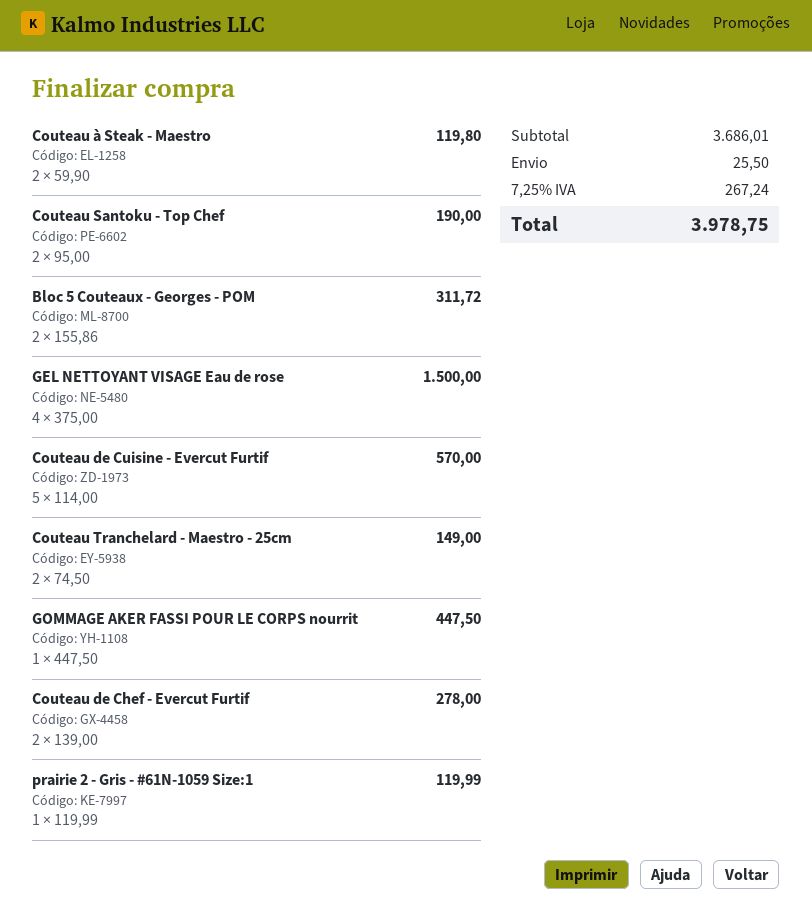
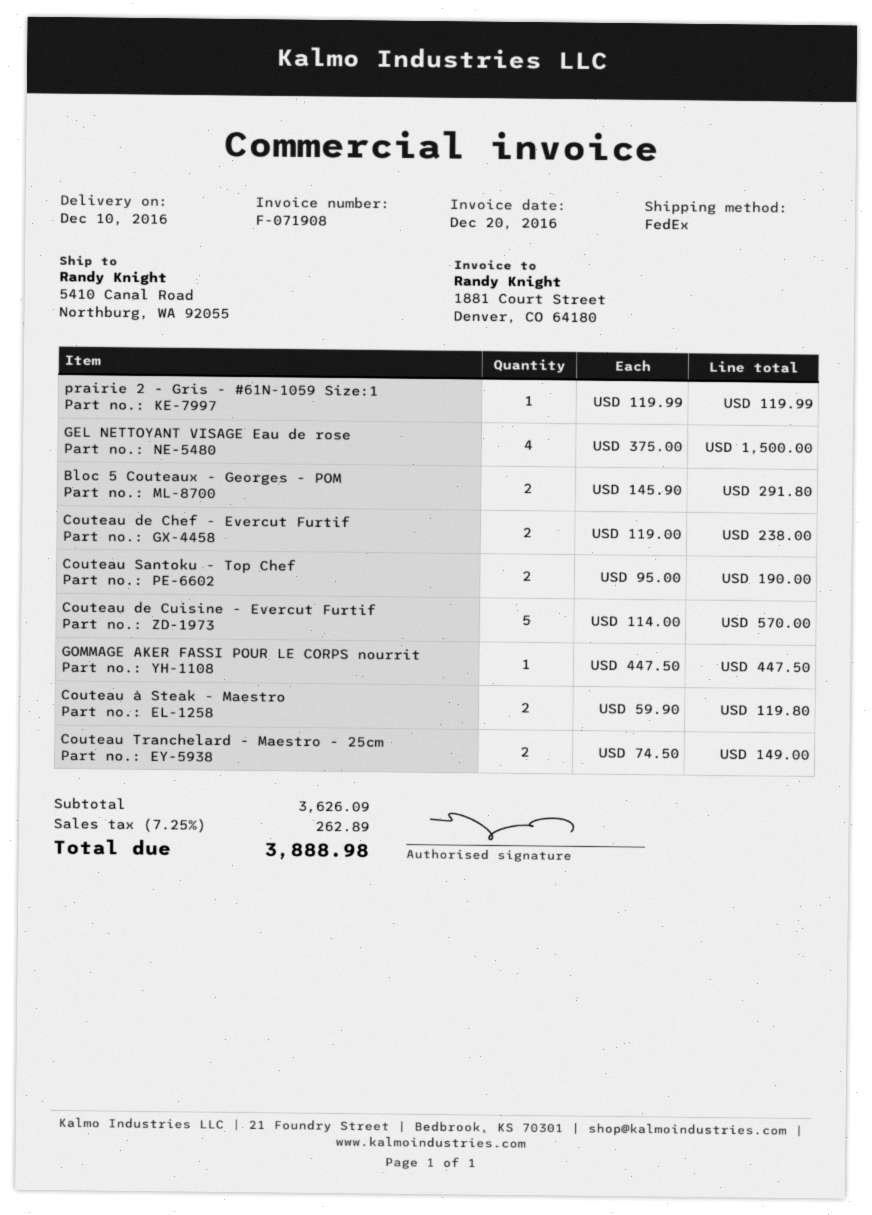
Bloc 5 Couteaux - Georges - POM: 2 x 155.86 = 311.72 -> 2 x 145.90 = 291.80
Couteau de Chef - Evercut Furtif: 2 x 139.00 = 278.00 -> 2 x 119.00 = 238.00
subtotal: 3686.01 -> 3626.09
shipping: 25.50 -> none
tax: 7.25% = 267.24 -> 7.25% = 262.89
total: 3978.75 -> 3888.98

